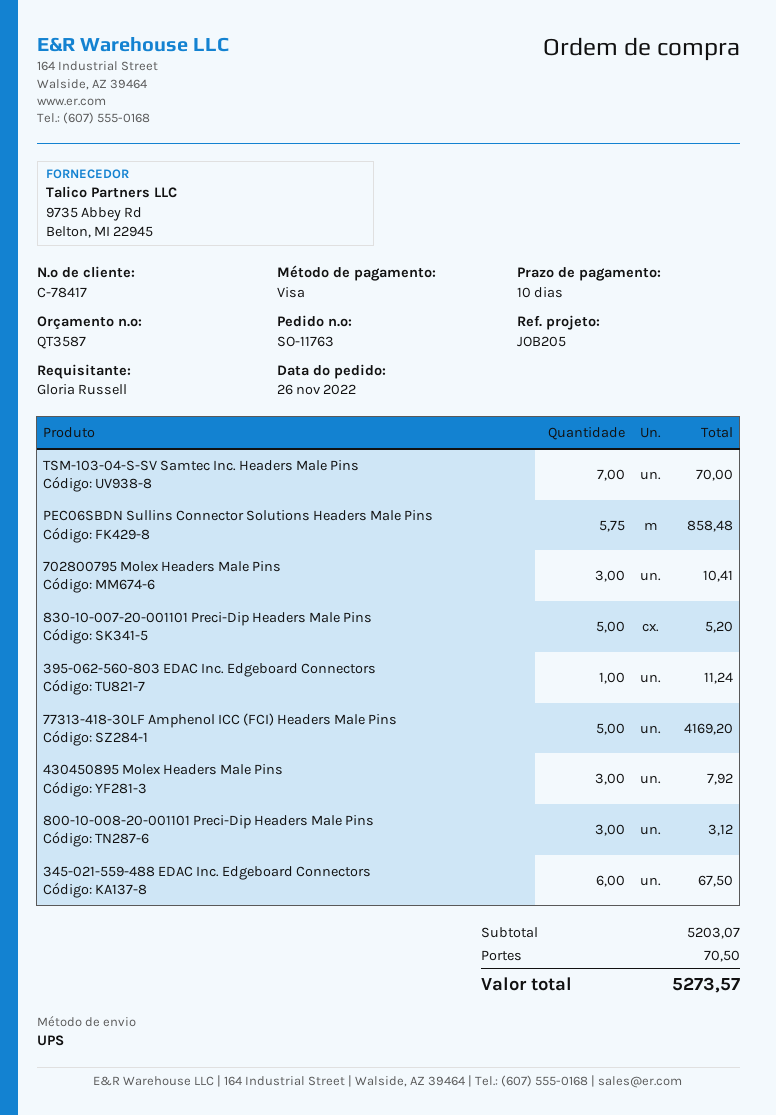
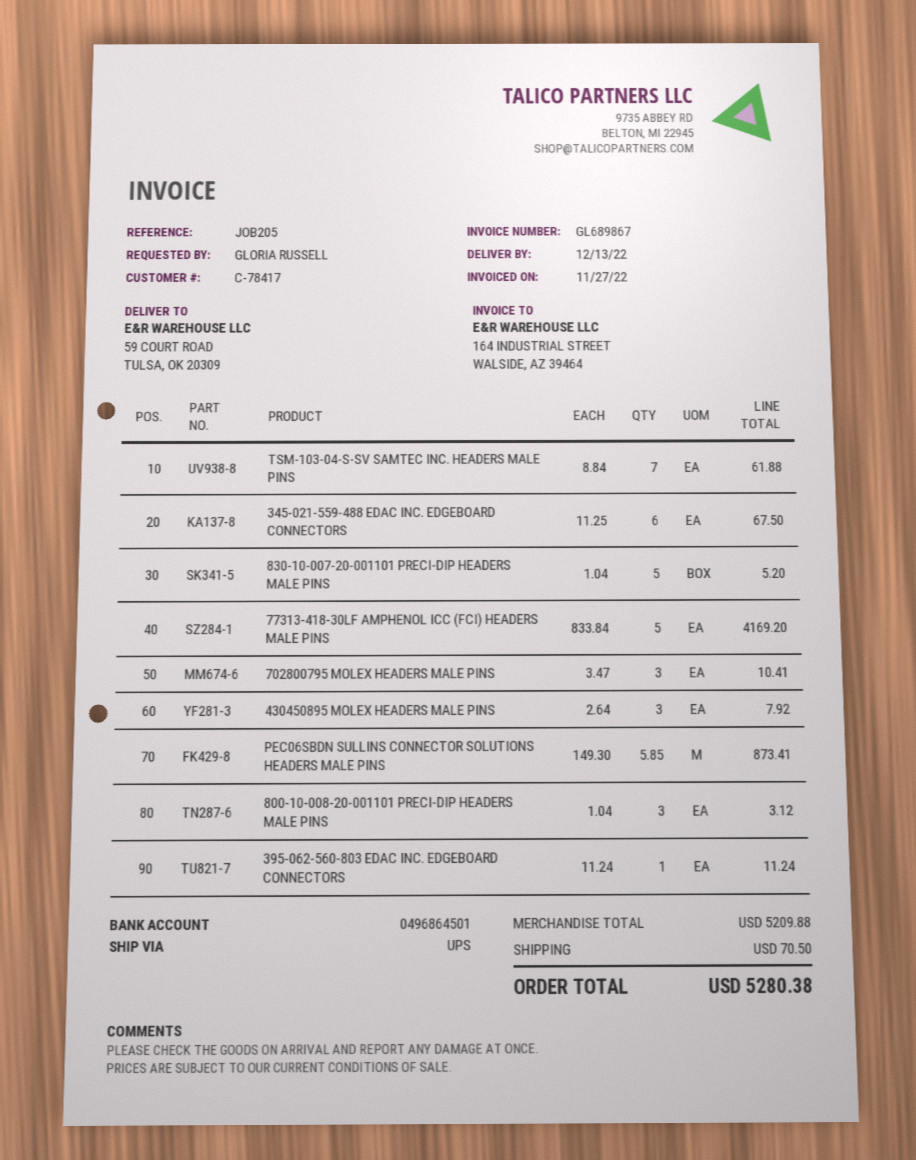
TSM-103-04-S-SV Samtec Inc. Headers Male Pins: 7 for 70.00 -> 7 for 61.88
PEC06SBDN Sullins Connector Solutions Headers Male Pins: 5.75 for 858.48 -> 5.85 for 873.41
subtotal: 5203.07 -> 5209.88
total: 5273.57 -> 5280.38

